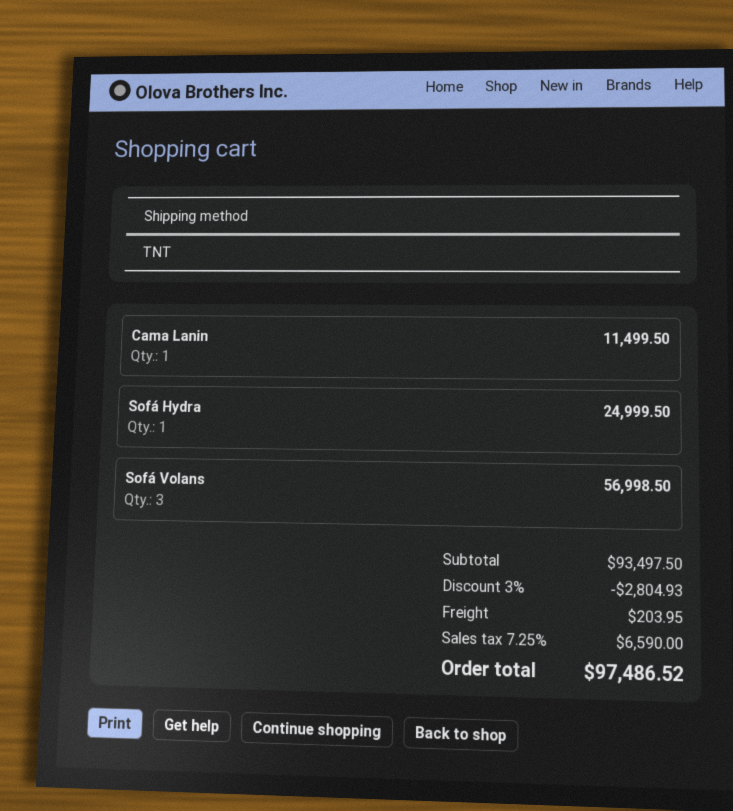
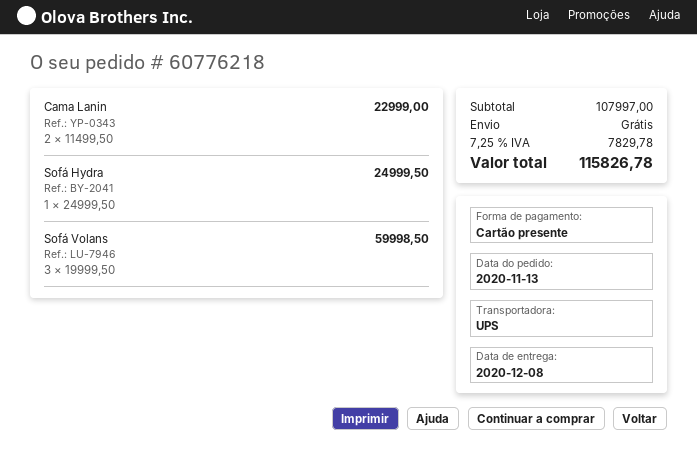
shipping method: TNT -> UPS
Cama Lanin: 1 for 11499.50 -> 2 for 22999.00
Sofá Volans: 3 for 56998.50 -> 3 for 59998.50
subtotal: 93497.50 -> 107997.00
discount: 3% = 2804.93 -> none
shipping: 203.95 -> 0.00
tax: 7.25% = 6590.00 -> 7.25% = 7829.78
total: 97486.52 -> 115826.78

